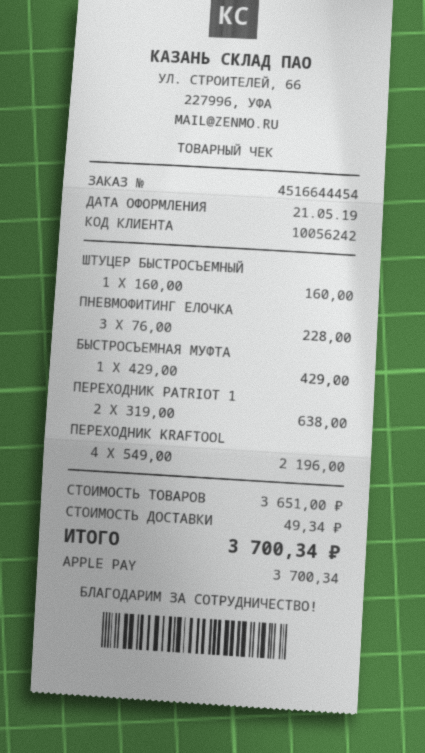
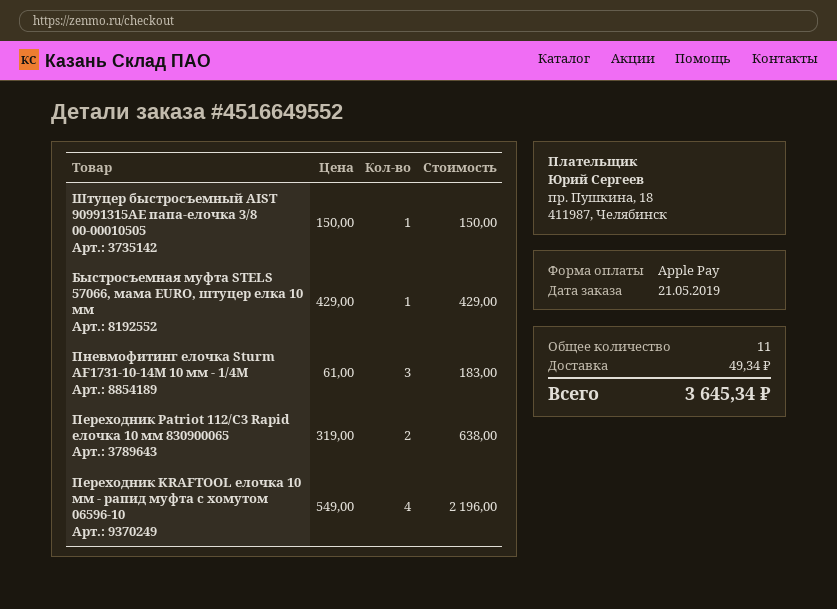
order number: 4516644454 -> 4516649552
ШТУЦЕР БЫСТРОСЪЕМНЫЙ: 1 x 160.00 = 160.00 -> 1 x 150.00 = 150.00
ПНЕВМОФИТИНГ ЕЛОЧКА: 3 x 76.00 = 228.00 -> 3 x 61.00 = 183.00
total: 3700.34 -> 3645.34

